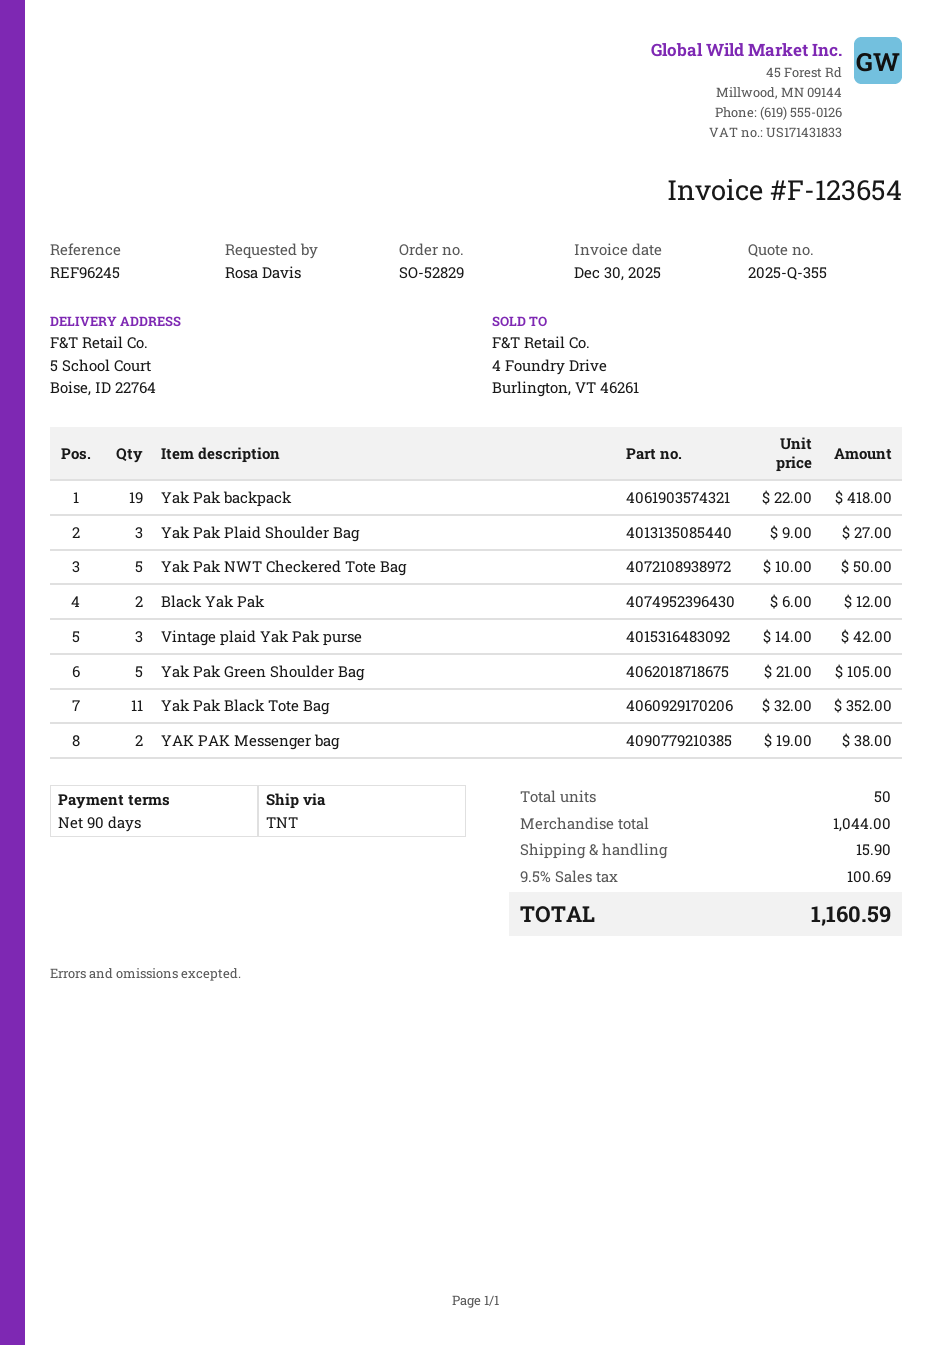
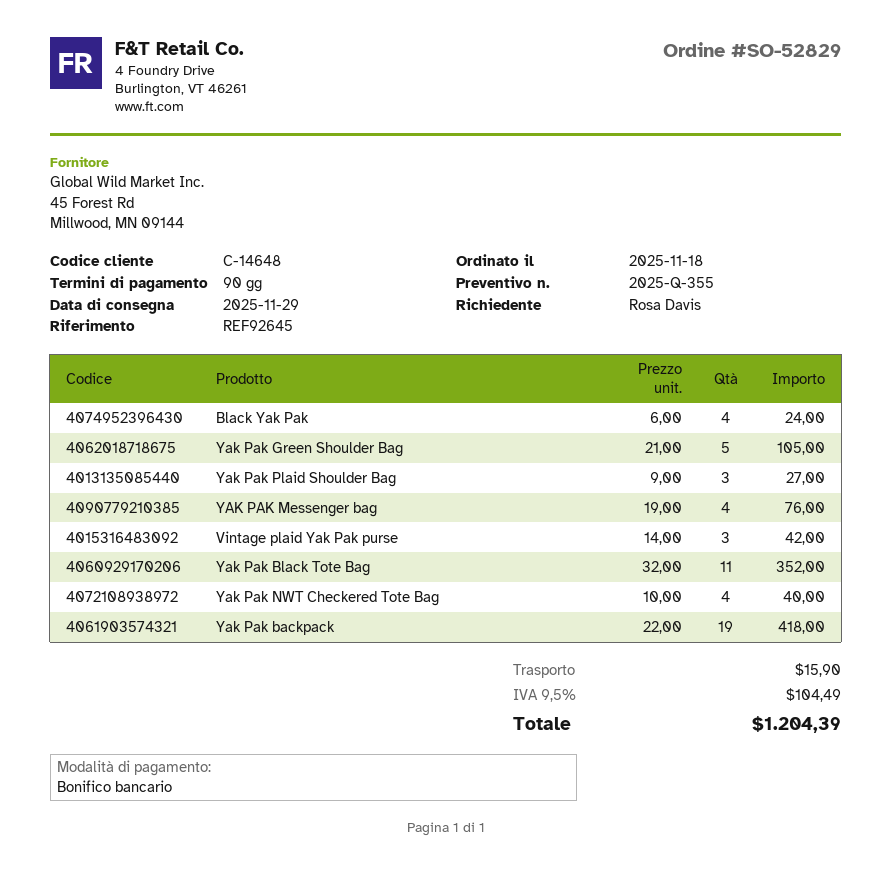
reference: REF96245 -> REF92645
Yak Pak NWT Checkered Tote Bag: 5 x 10.00 = 50.00 -> 4 x 10.00 = 40.00
Black Yak Pak: 2 x 6.00 = 12.00 -> 4 x 6.00 = 24.00
YAK PAK Messenger bag: 2 x 19.00 = 38.00 -> 4 x 19.00 = 76.00
tax: 9.5% = 100.69 -> 9.5% = 104.49
total: 1160.59 -> 1204.39

